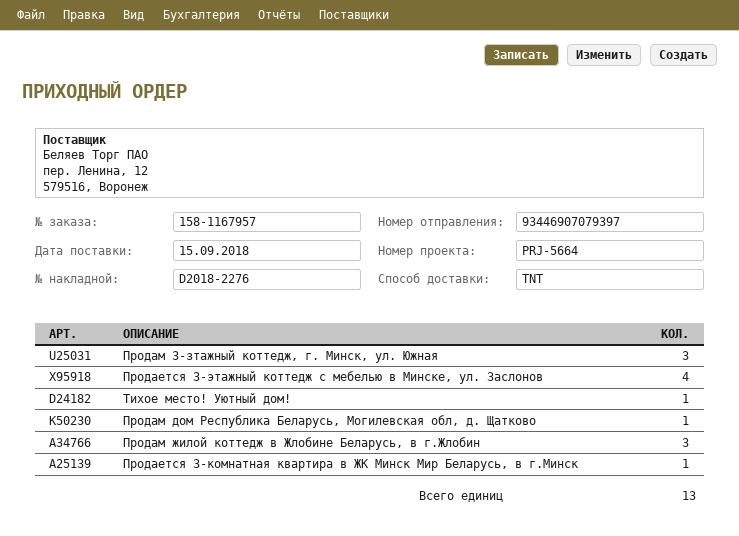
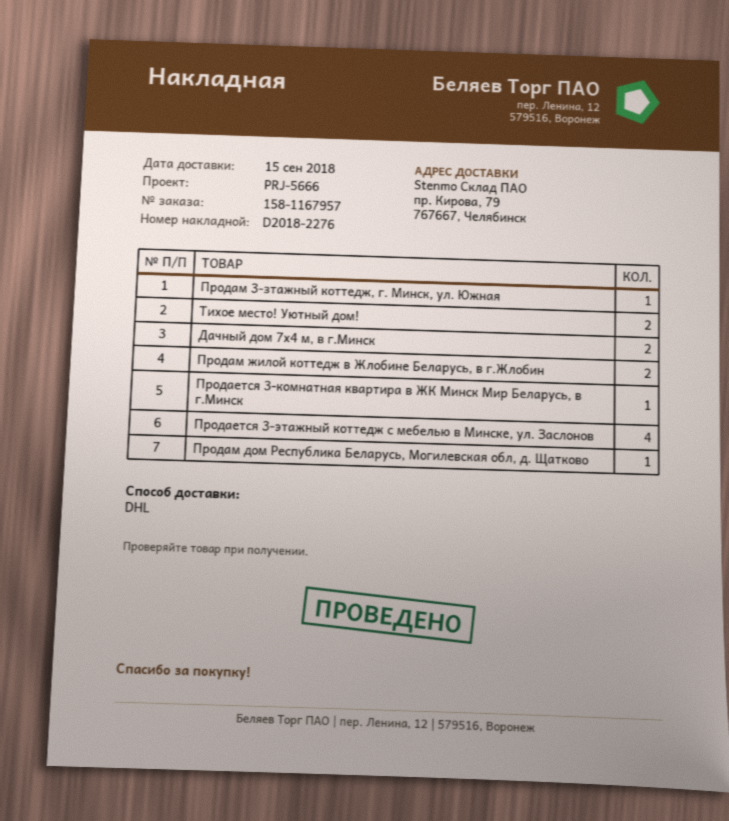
reference: PRJ-5664 -> PRJ-5666
shipping method: TNT -> DHL
Продам 3-зтажный коттедж, г. Минск, ул. Южная: 3 -> 1
Тихое место! Уютный дом!: 1 -> 2
Продам жилой коттедж в Жлобине Беларусь, в г.Жлобин: 3 -> 2
Дачный дом 7х4 м, в г.Минск: none -> 2

